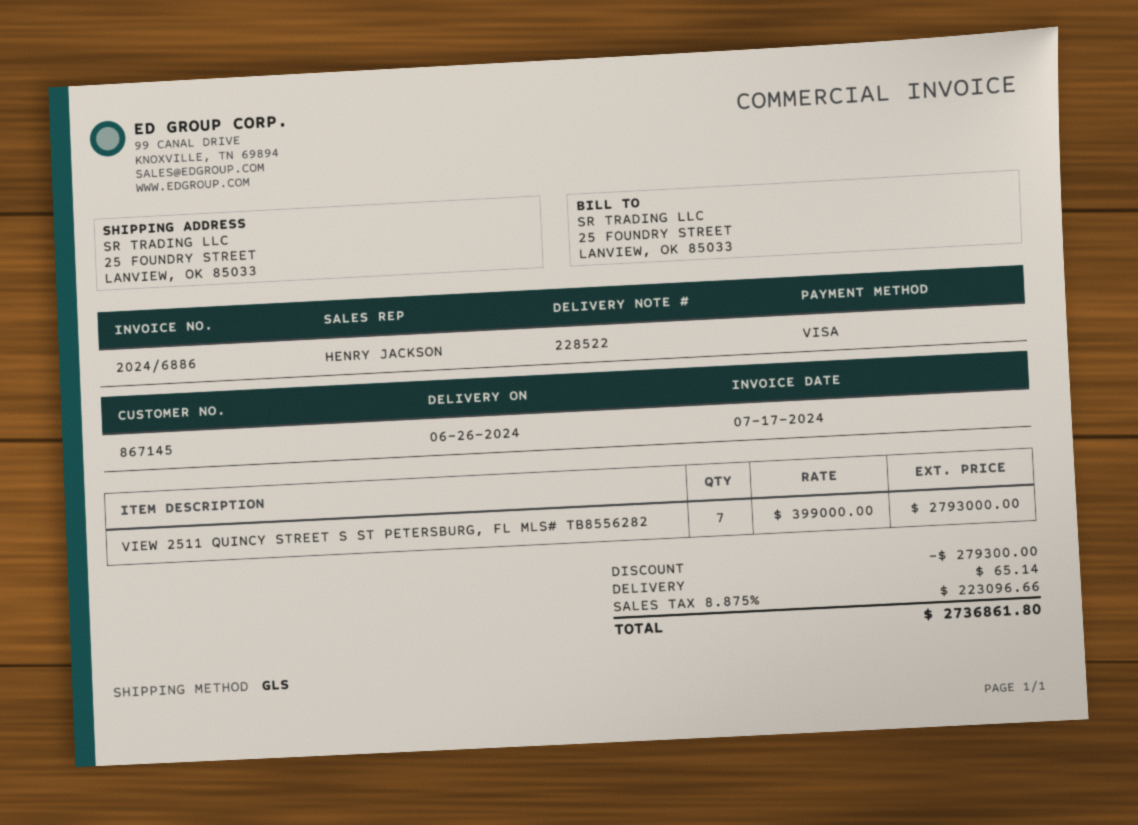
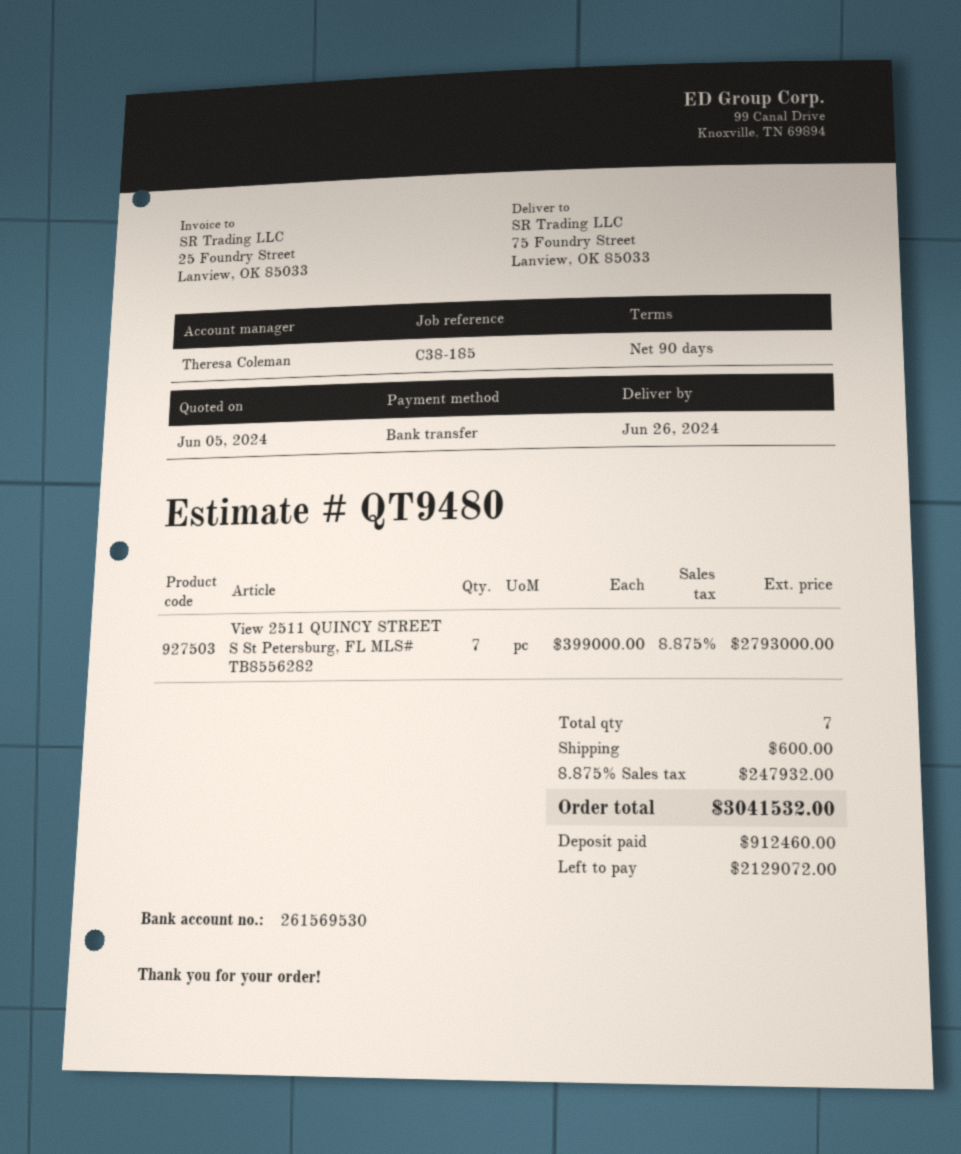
sales rep: HENRY JACKSON -> Theresa Coleman
payment method: Visa -> bank transfer
ship to: 25 FOUNDRY STREET, LANVIEW, OK 85033 -> 75 Foundry Street, Lanview, OK 85033
discount: 279300.00 -> none
shipping: 65.14 -> 600.00
tax: 8.875% = 223096.66 -> 8.875% = 247932.00
total: 2736861.80 -> 3041532.00

